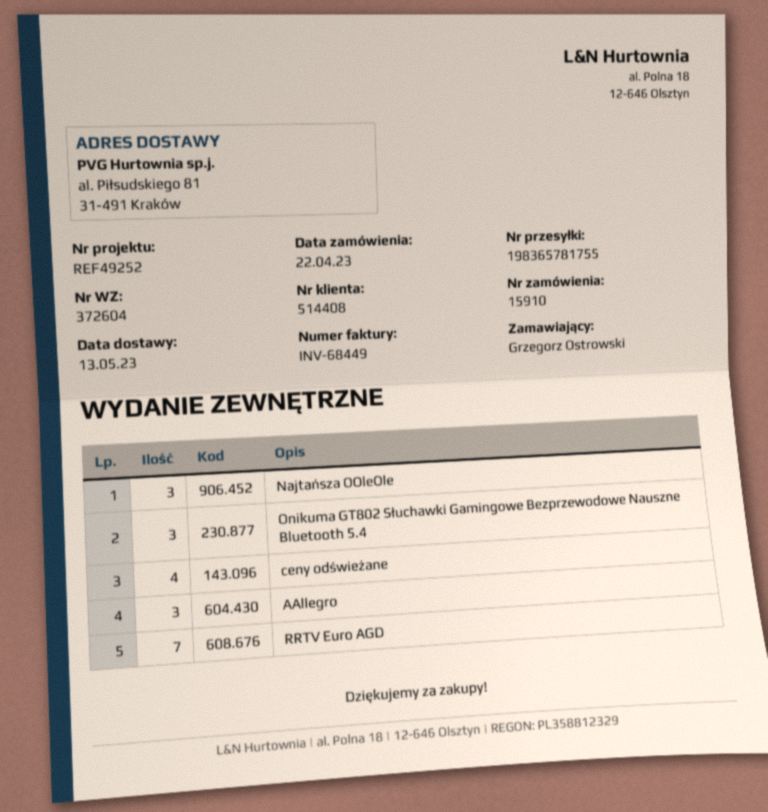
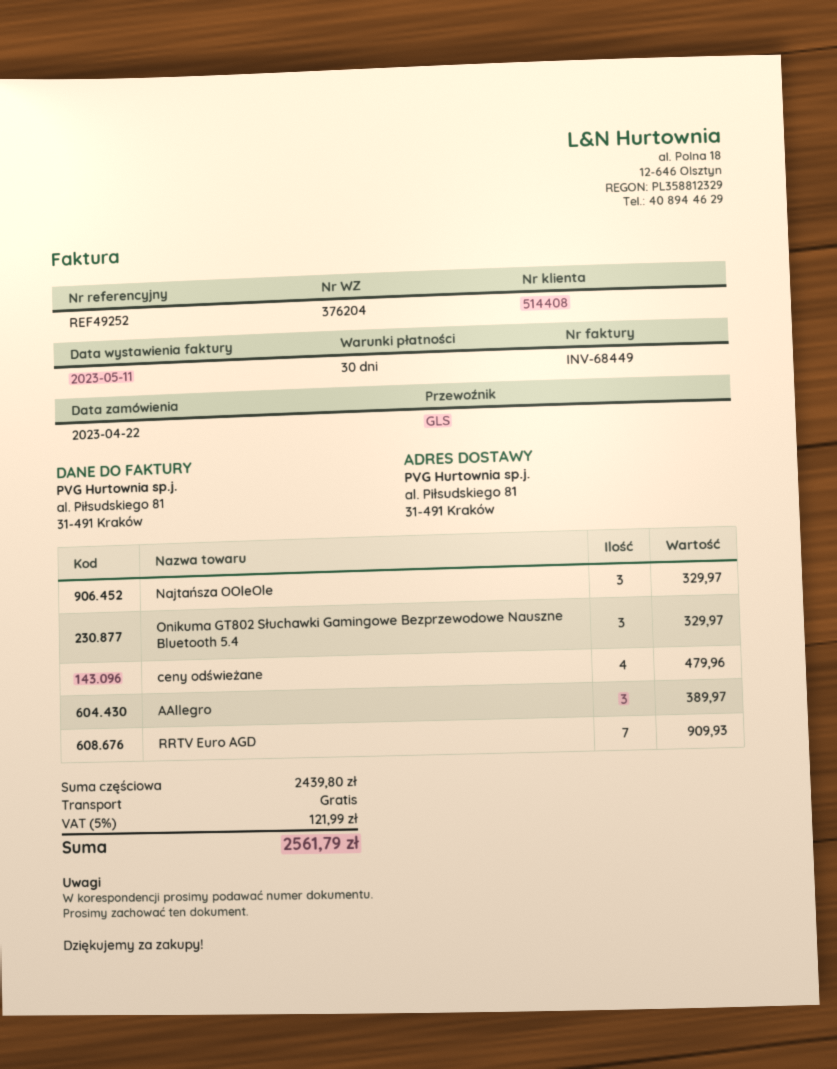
delivery note number: 372604 -> 376204

